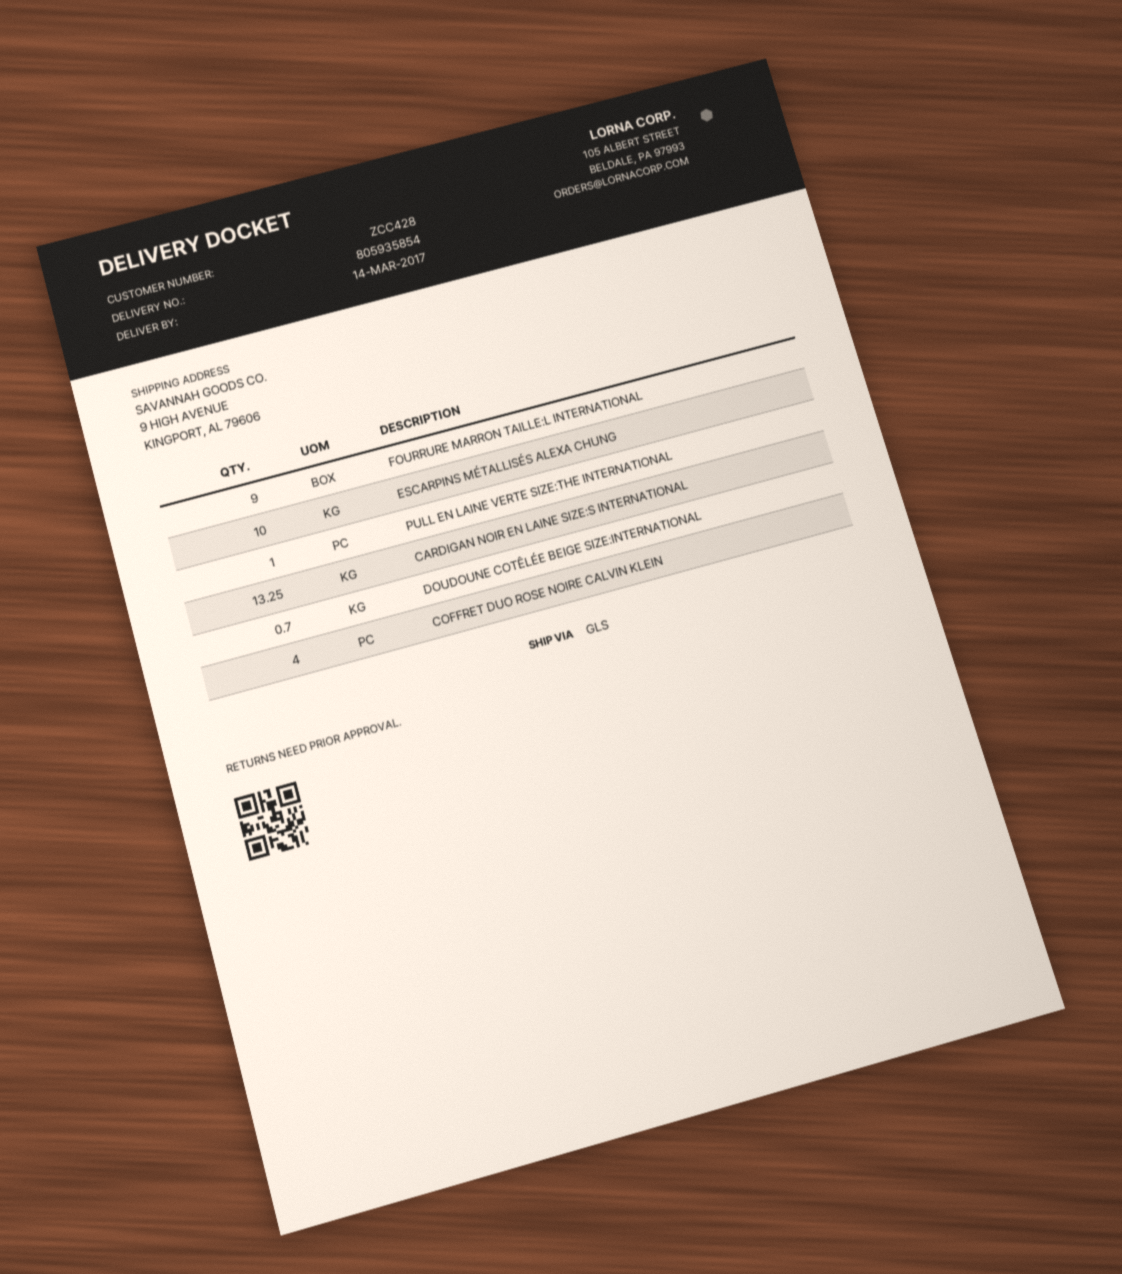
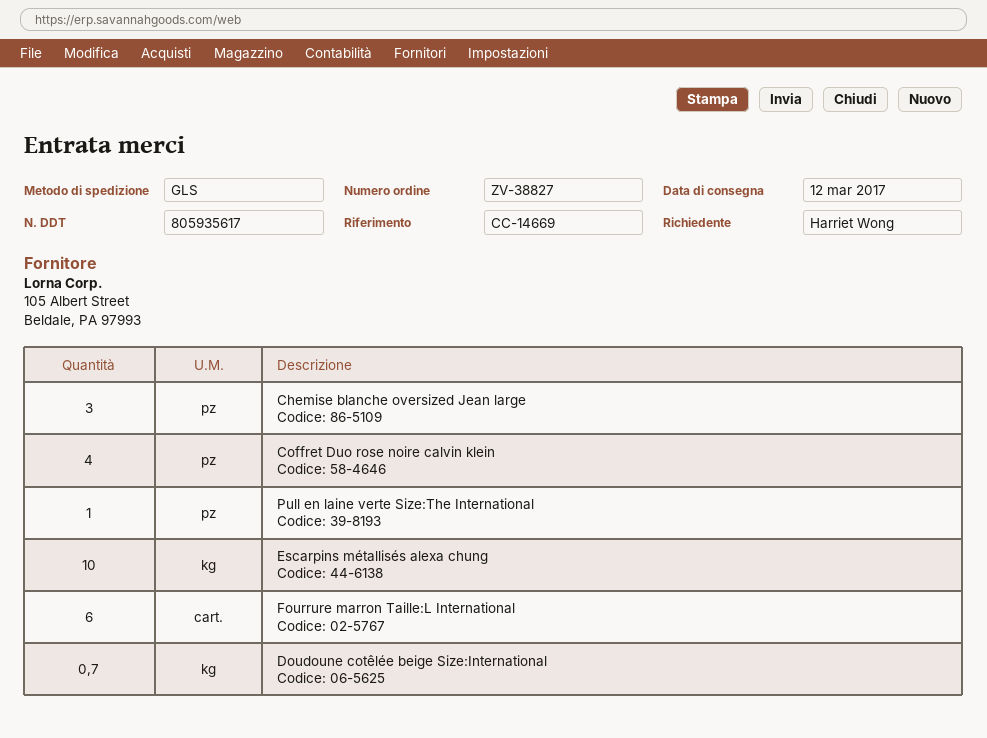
delivery note number: 805935854 -> 805935617
delivery date: 2017-03-14 -> 2017-03-12
FOURRURE MARRON TAILLE:L INTERNATIONAL: 9 -> 6
CARDIGAN NOIR EN LAINE SIZE:S INTERNATIONAL: 13.25 -> none
Chemise blanche oversized Jean large: none -> 3

